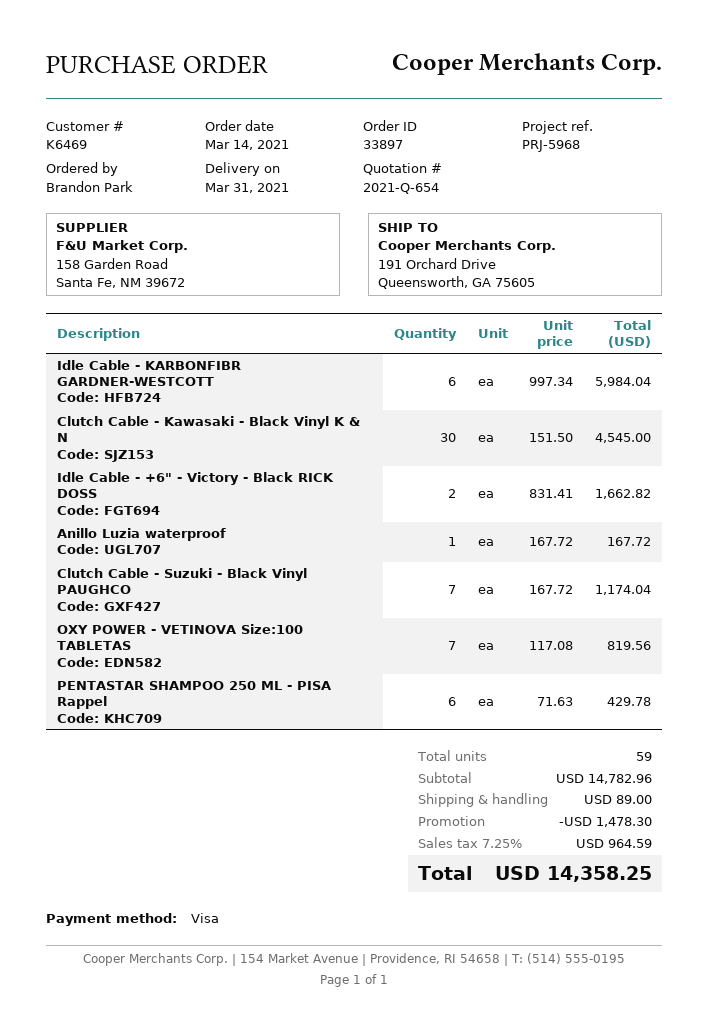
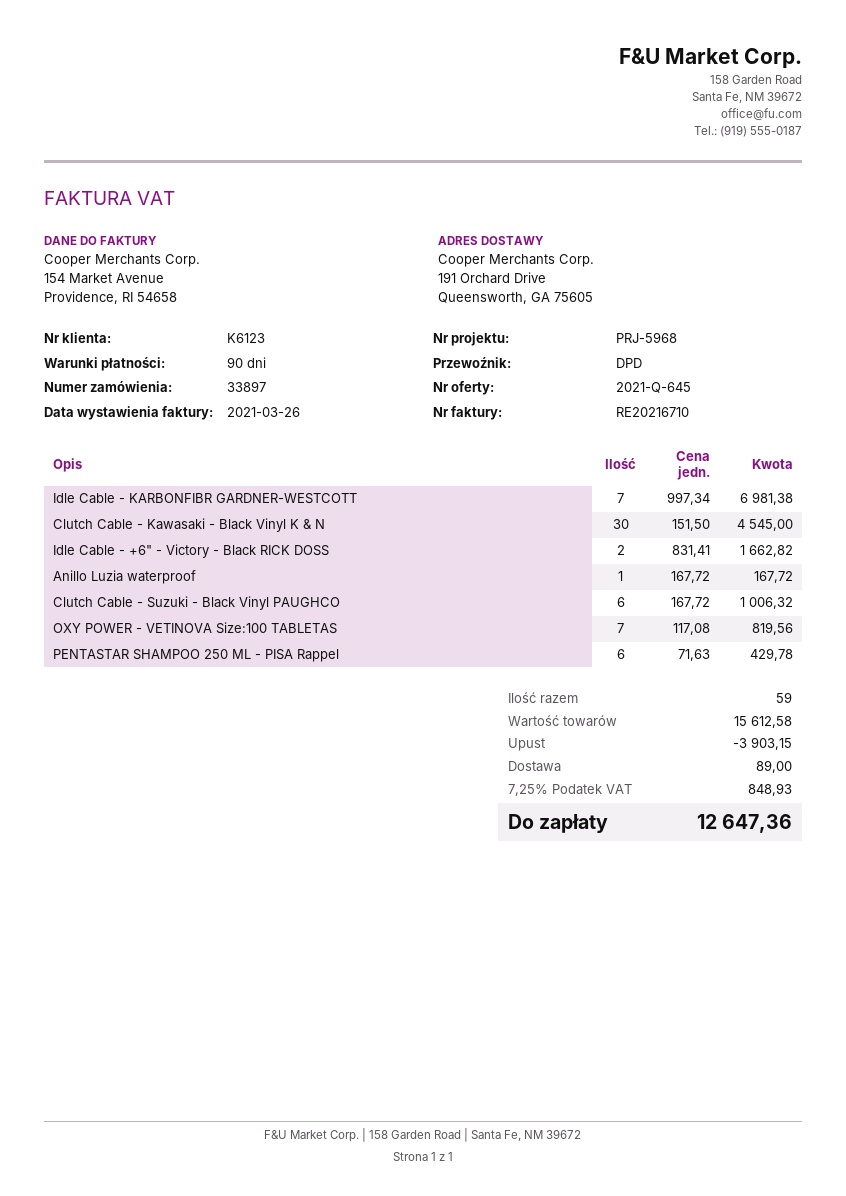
quote number: 2021-Q-654 -> 2021-Q-645
customer number: K6469 -> K6123
Idle Cable - KARBONFIBR GARDNER-WESTCOTT: 6 x 997.34 = 5984.04 -> 7 x 997.34 = 6981.38
Clutch Cable - Suzuki - Black Vinyl PAUGHCO: 7 x 167.72 = 1174.04 -> 6 x 167.72 = 1006.32
subtotal: 14782.96 -> 15612.58
discount: 1478.30 -> 3903.15
tax: 7.25% = 964.59 -> 7.25% = 848.93
total: 14358.25 -> 12647.36

